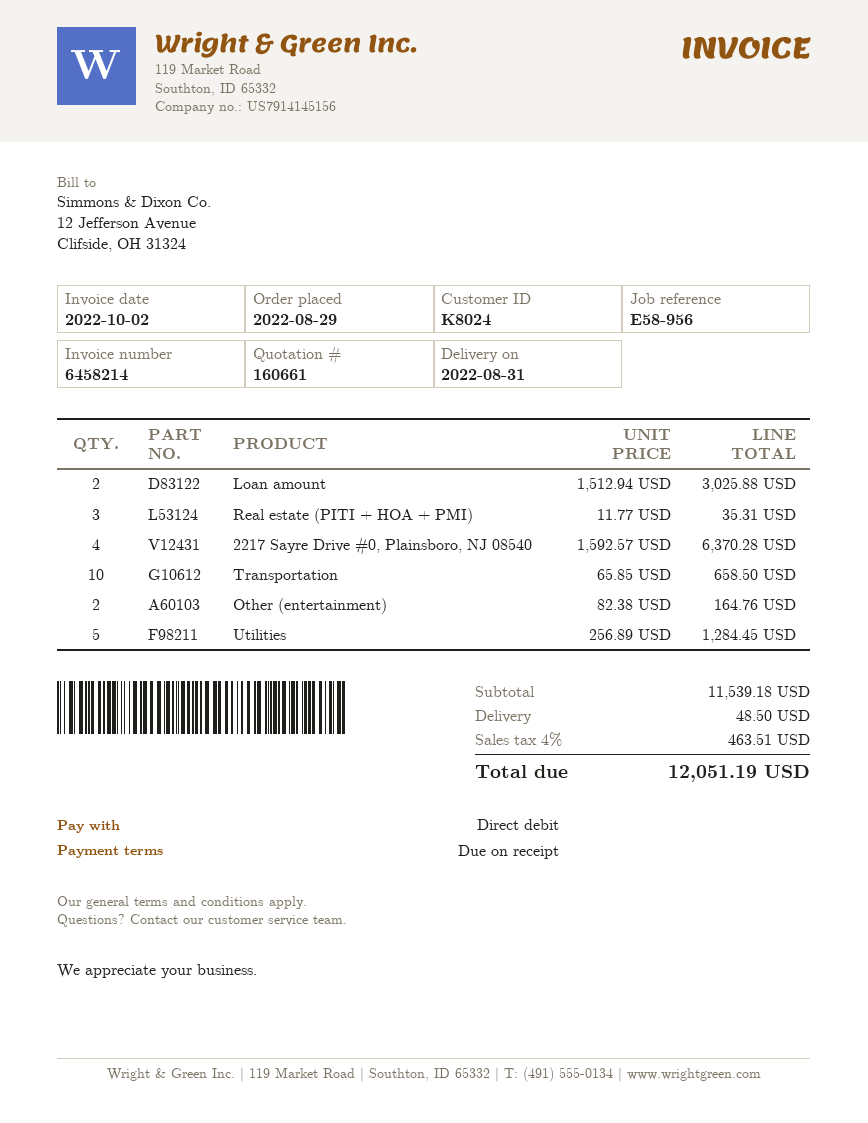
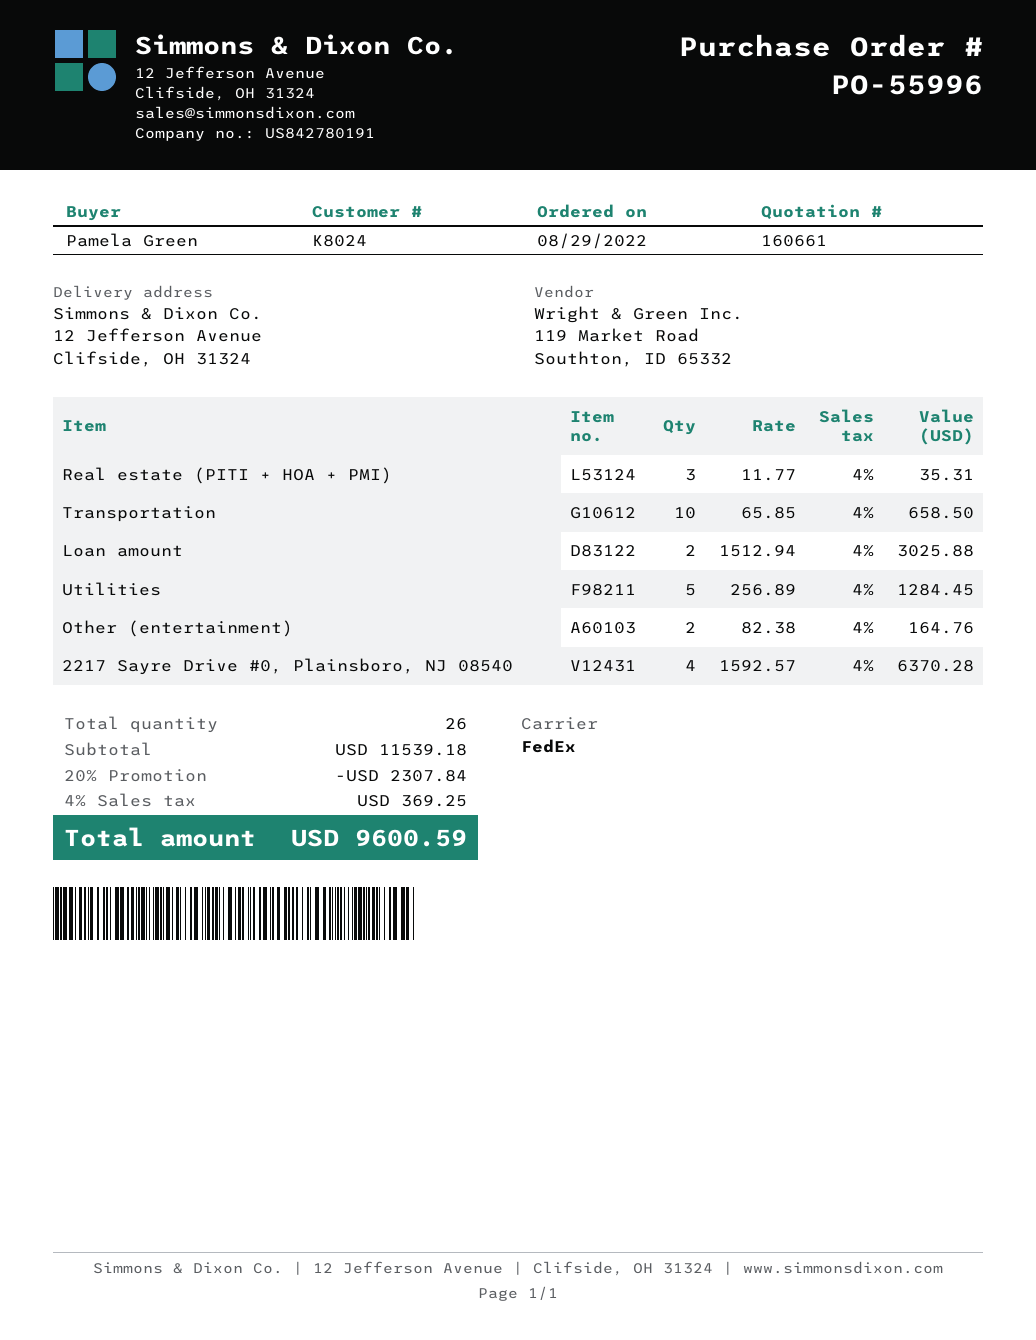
discount: none -> 20% = 2307.84
shipping: 48.50 -> none
tax: 4% = 463.51 -> 4% = 369.25
total: 12051.19 -> 9600.59

